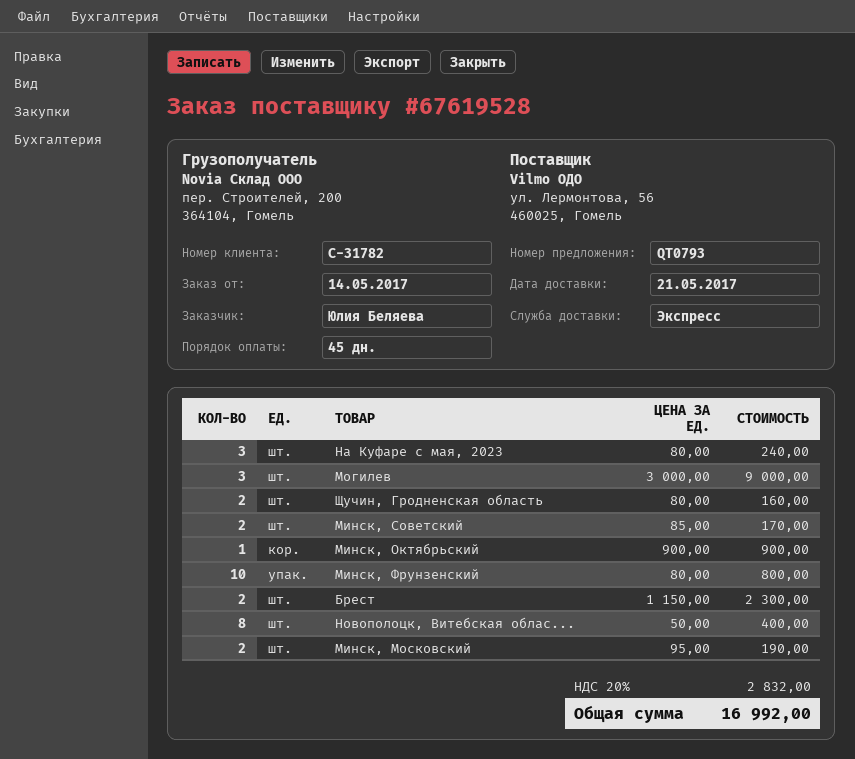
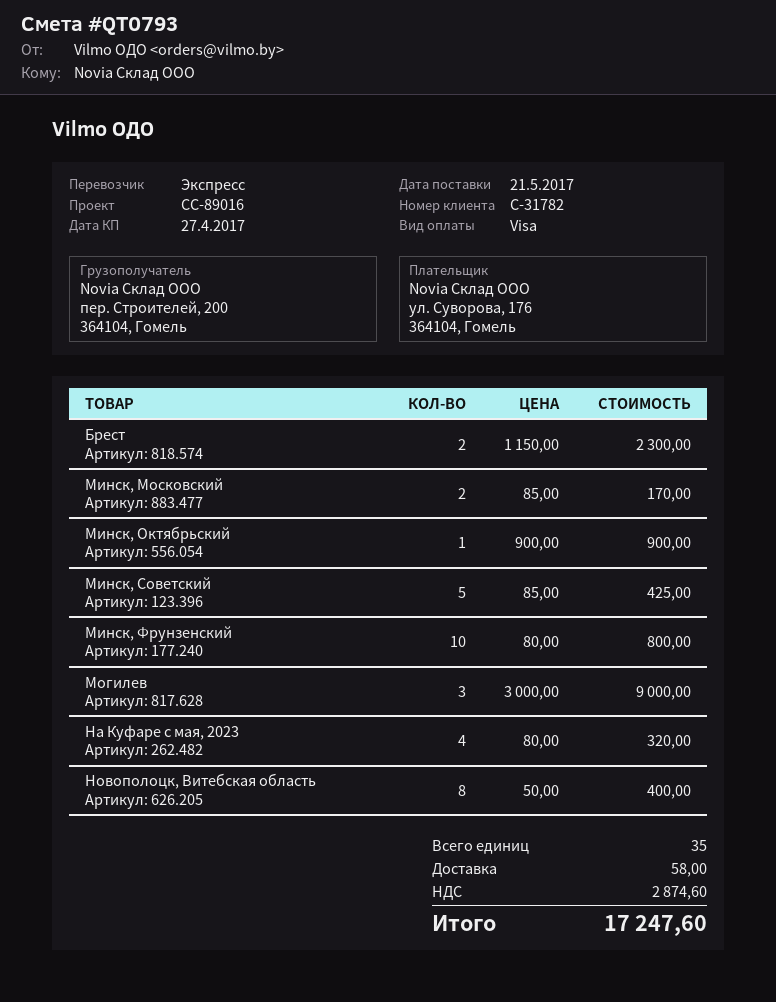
На Куфаре с мая, 2023: 3 x 80.00 = 240.00 -> 4 x 80.00 = 320.00
Щучин, Гродненская область: 2 x 80.00 = 160.00 -> none
Минск, Советский: 2 x 85.00 = 170.00 -> 5 x 85.00 = 425.00
Минск, Московский: 2 x 95.00 = 190.00 -> 2 x 85.00 = 170.00
shipping: none -> 58.00
tax: 2832.00 -> 2874.60
total: 16992.00 -> 17247.60

